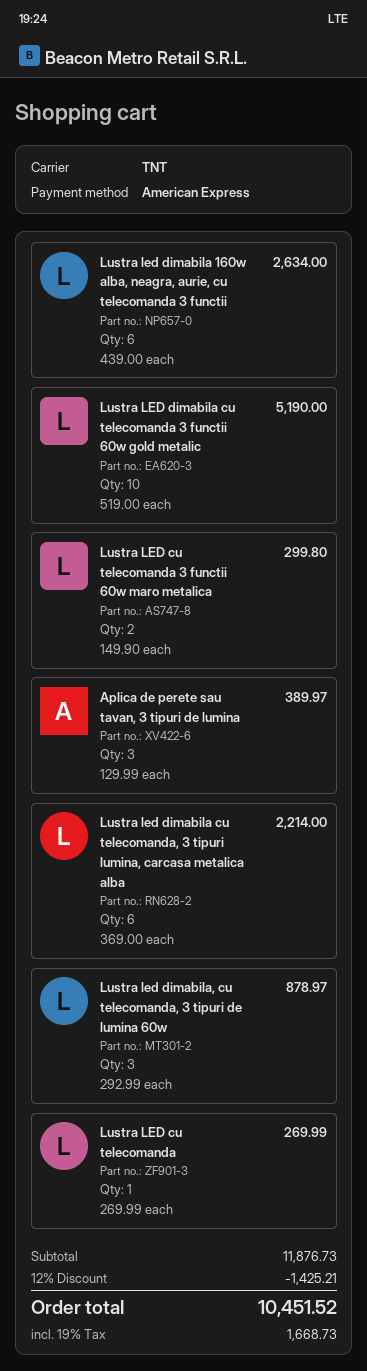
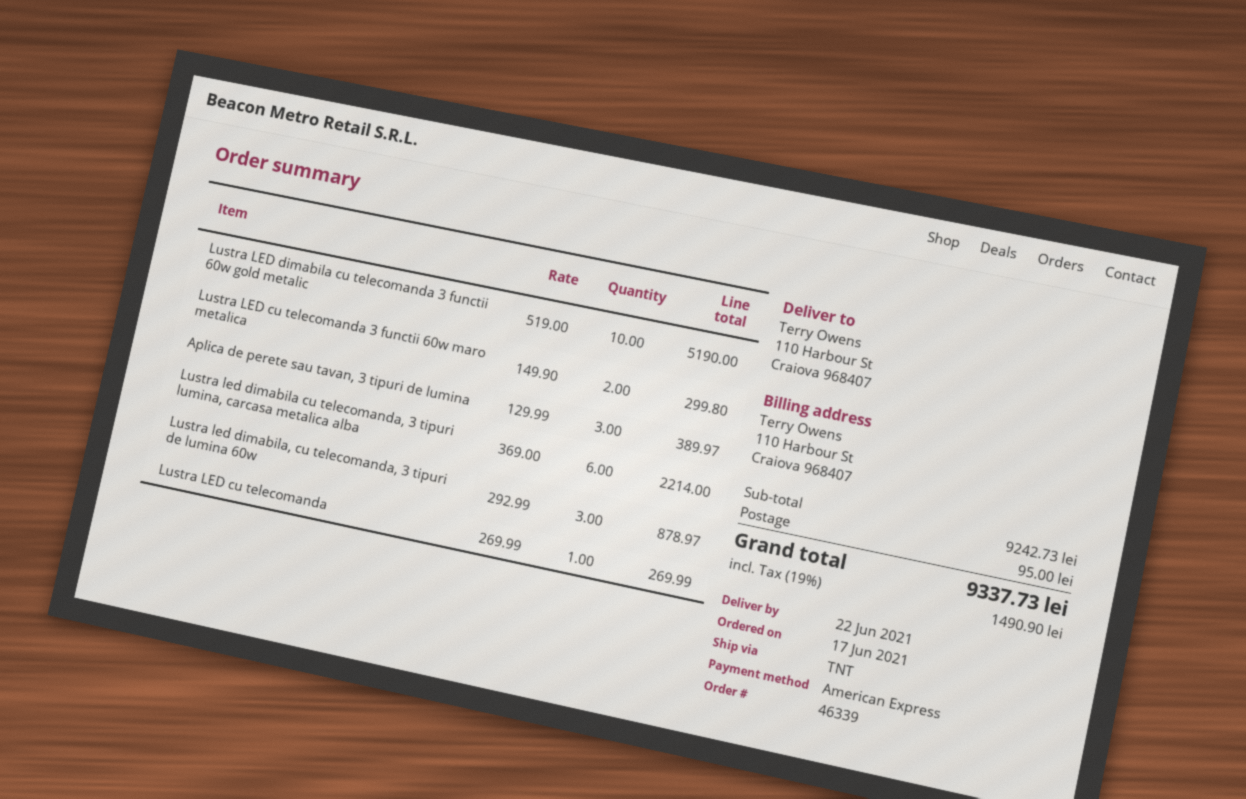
Lustra led dimabila 160w alba, neagra, aurie, cu telecomanda 3 functii: 6 x 439.00 = 2634.00 -> none
subtotal: 11876.73 -> 9242.73
discount: 12% = 1425.21 -> none
shipping: none -> 95.00
tax: 19% = 1668.73 -> 19% = 1490.90
total: 10451.52 -> 9337.73

